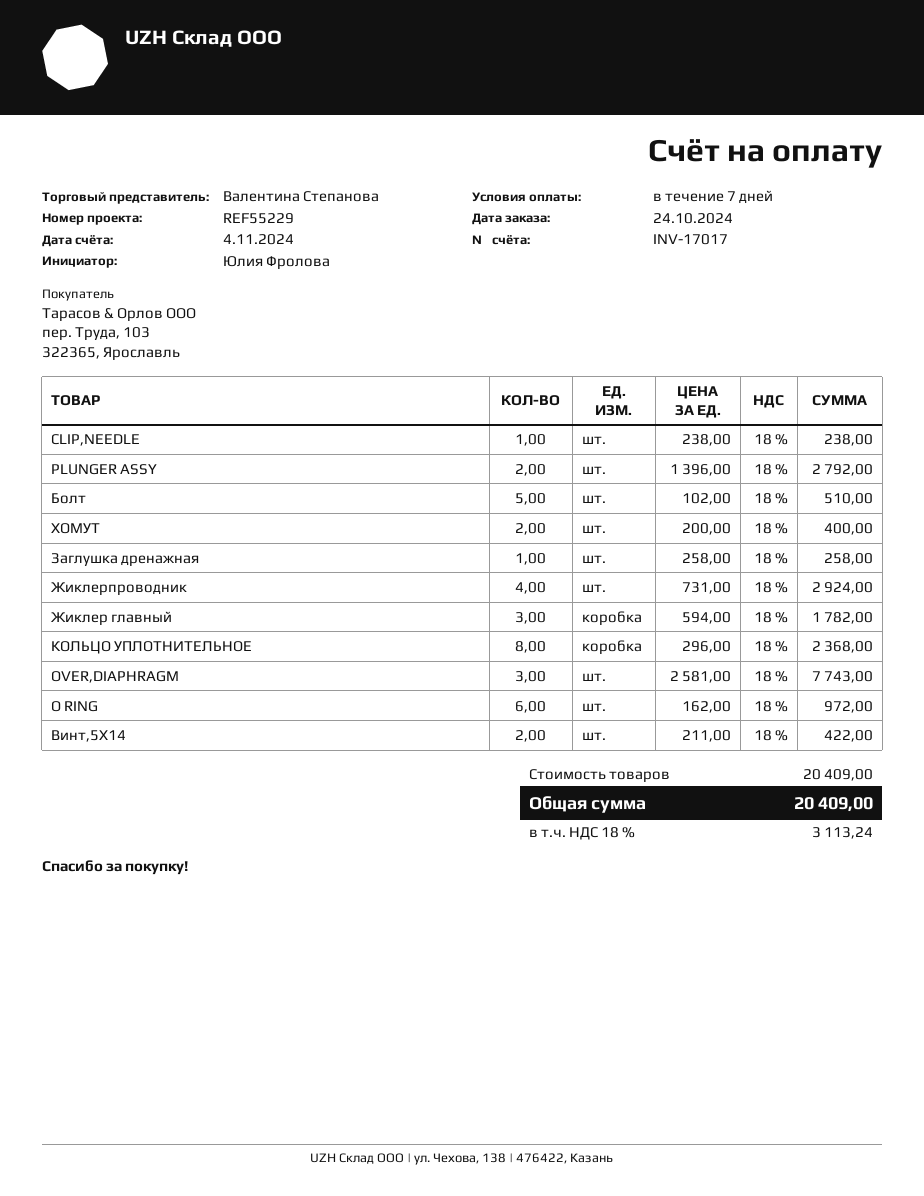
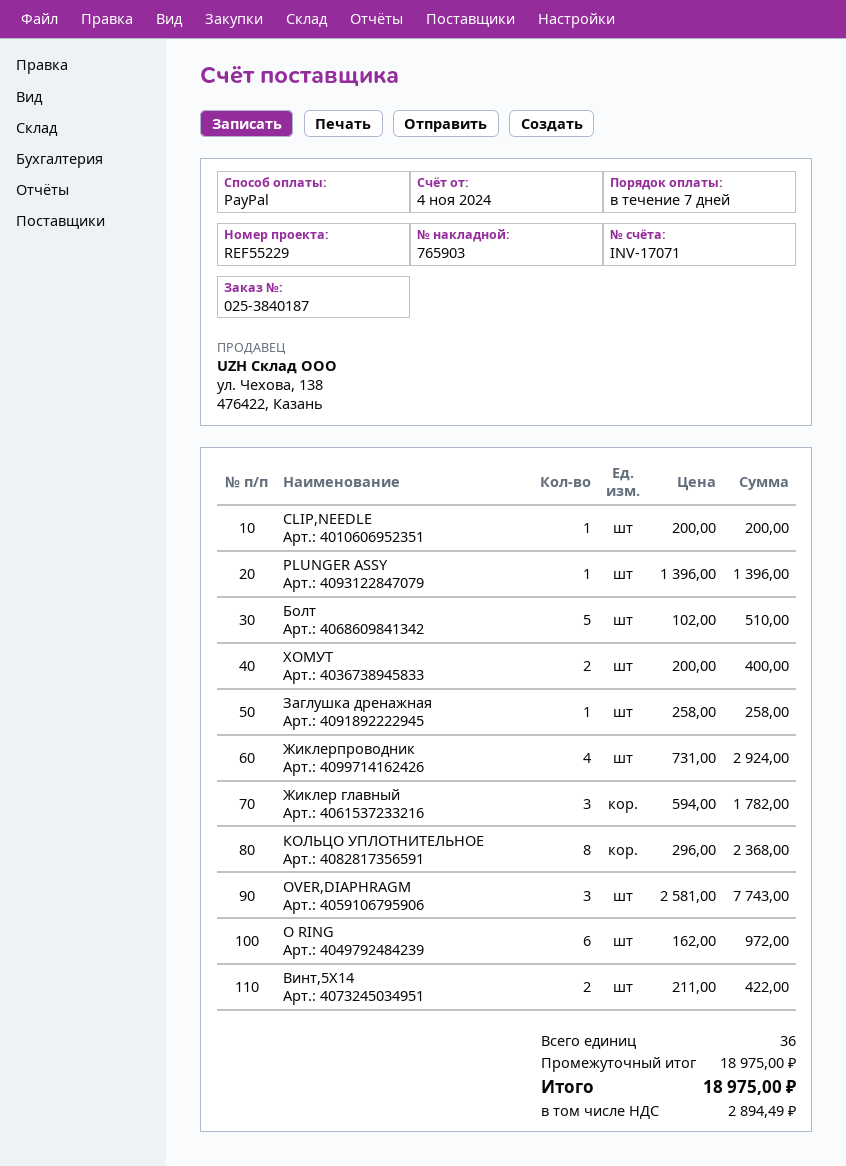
invoice number: INV-17017 -> INV-17071
CLIP,NEEDLE: 1 x 238.00 = 238.00 -> 1 x 200.00 = 200.00
PLUNGER ASSY: 2 x 1396.00 = 2792.00 -> 1 x 1396.00 = 1396.00
subtotal: 20409.00 -> 18975.00
tax: 3113.24 -> 2894.49
total: 20409.00 -> 18975.00

